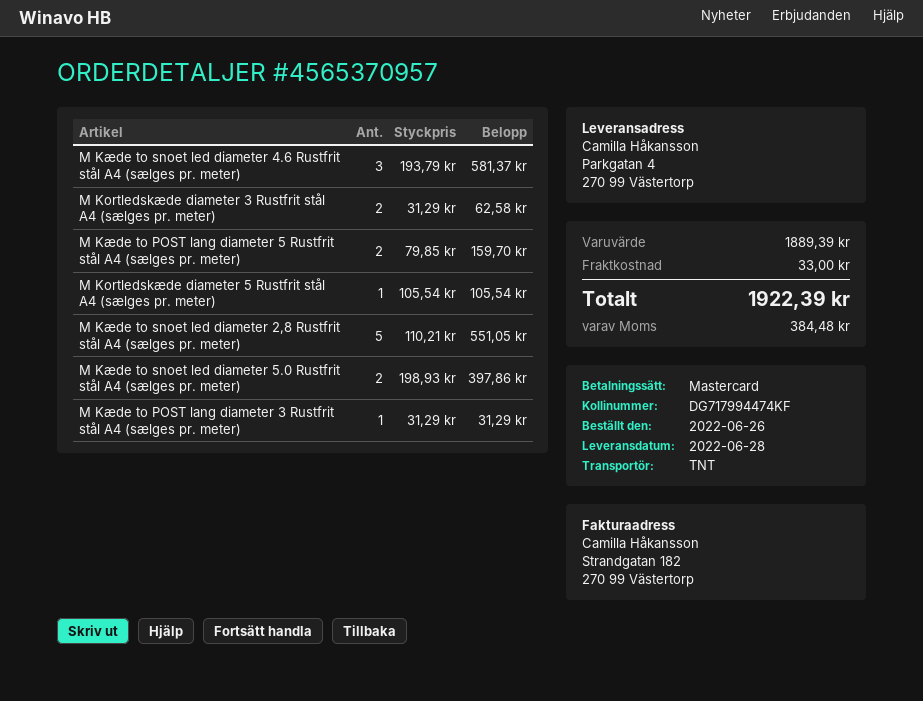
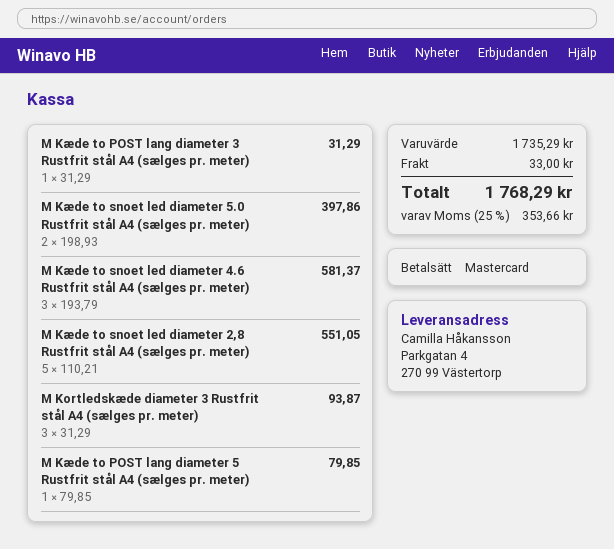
M Kortledskæde diameter 3 Rustfrit stål A4 (sælges pr. meter): 2 x 31.29 = 62.58 -> 3 x 31.29 = 93.87
M Kæde to POST lang diameter 5 Rustfrit stål A4 (sælges pr. meter): 2 x 79.85 = 159.70 -> 1 x 79.85 = 79.85
M Kortledskæde diameter 5 Rustfrit stål A4 (sælges pr. meter): 1 x 105.54 = 105.54 -> none
subtotal: 1889.39 -> 1735.29
tax: 384.48 -> 353.66
total: 1922.39 -> 1768.29

